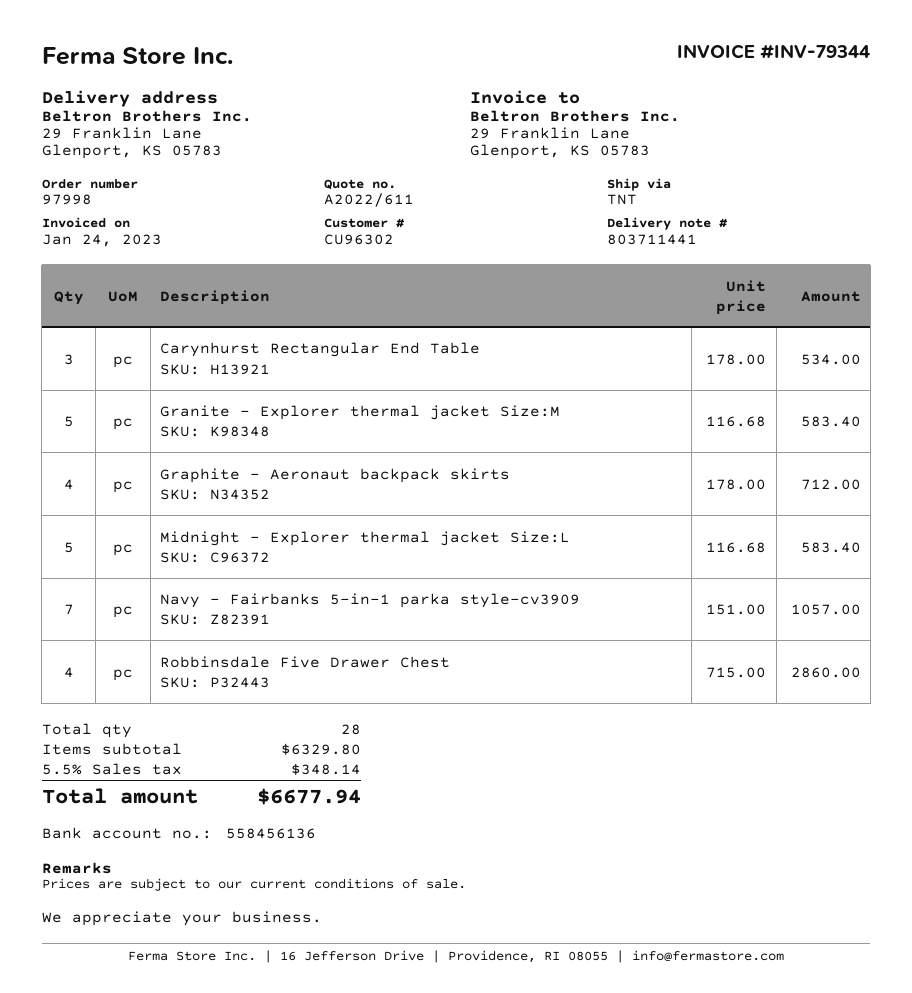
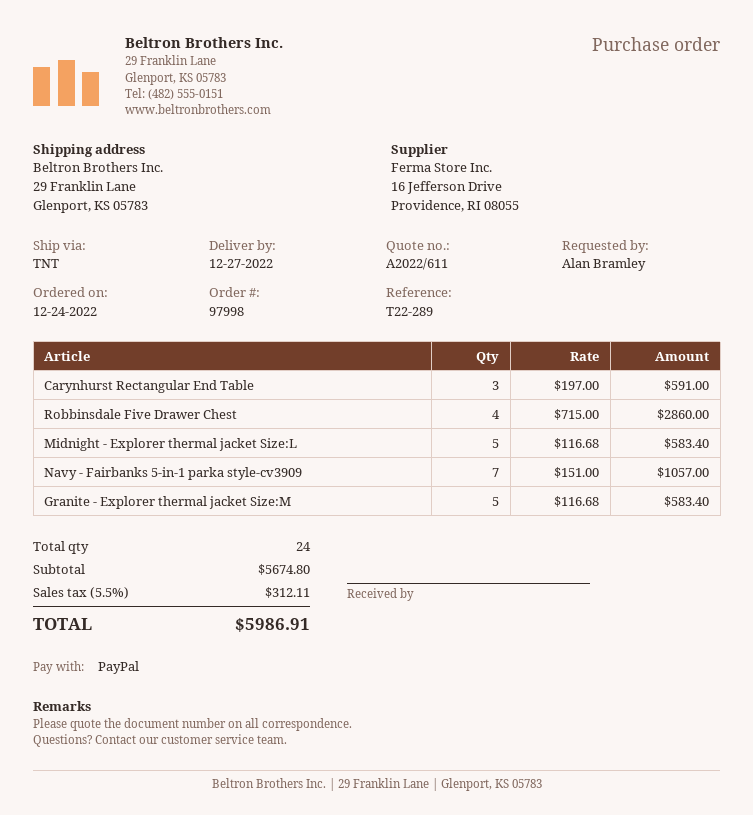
Carynhurst Rectangular End Table: 3 x 178.00 = 534.00 -> 3 x 197.00 = 591.00
Graphite - Aeronaut backpack skirts: 4 x 178.00 = 712.00 -> none
total quantity: 28 -> 24
subtotal: 6329.80 -> 5674.80
tax: 5.5% = 348.14 -> 5.5% = 312.11
total: 6677.94 -> 5986.91

